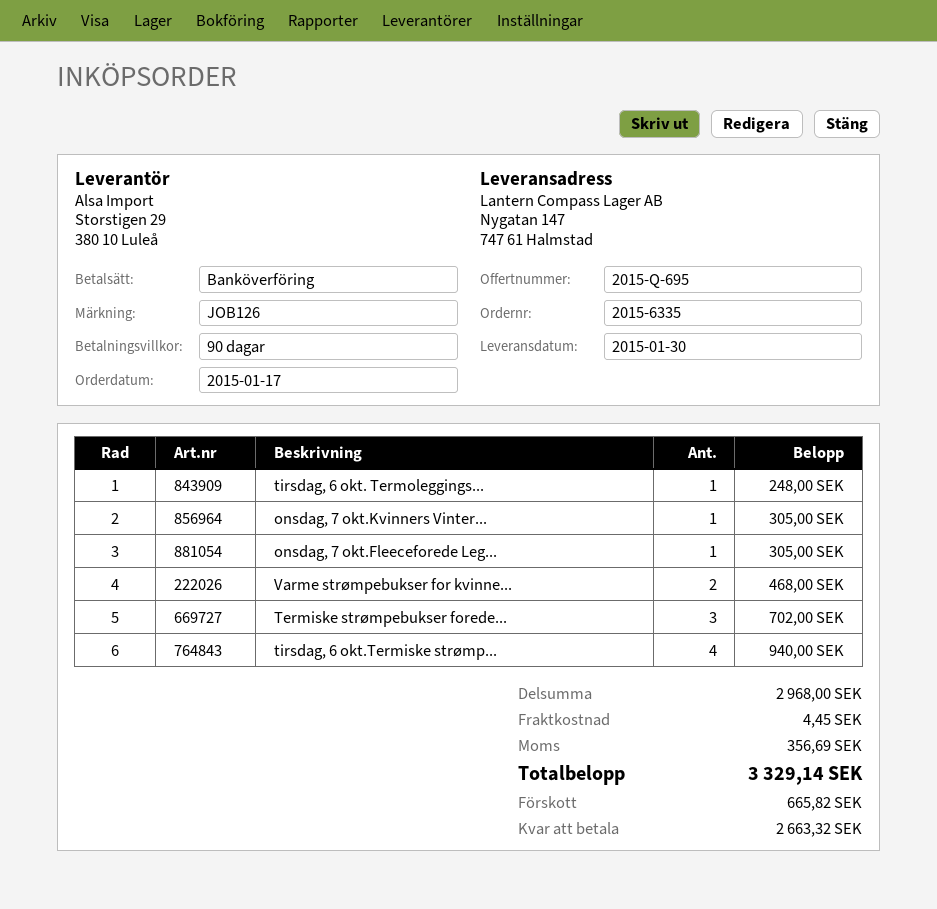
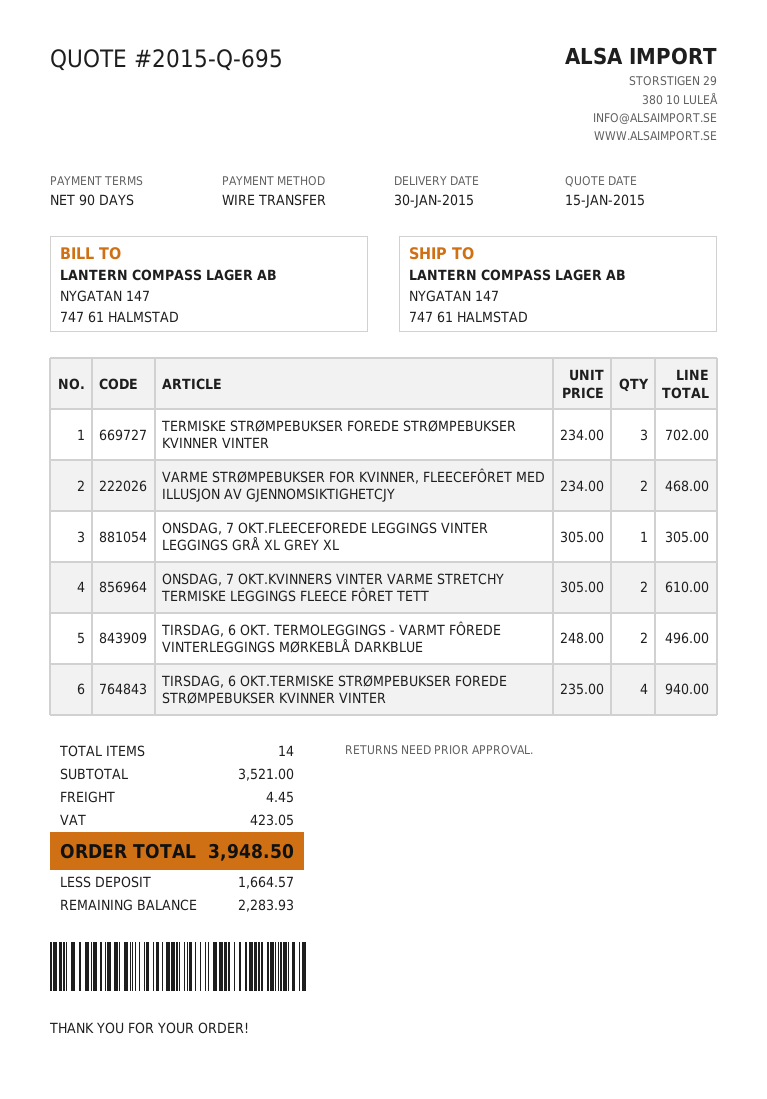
tirsdag, 6 okt. Termoleggings...: 1 for 248.00 -> 2 for 496.00
onsdag, 7 okt.Kvinners Vinter...: 1 for 305.00 -> 2 for 610.00
subtotal: 2968.00 -> 3521.00
tax: 356.69 -> 423.05
total: 3329.14 -> 3948.50
deposit: 665.82 -> 1664.57
balance: 2663.32 -> 2283.93

